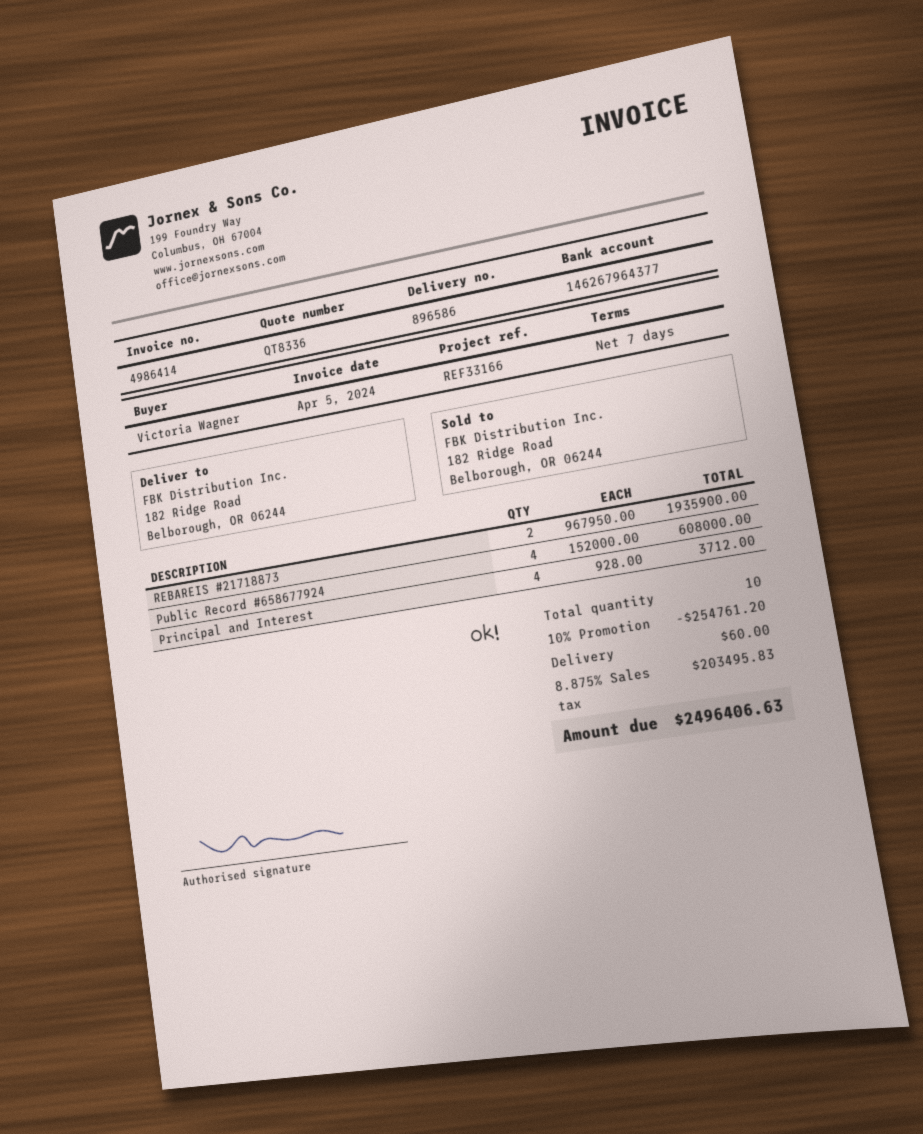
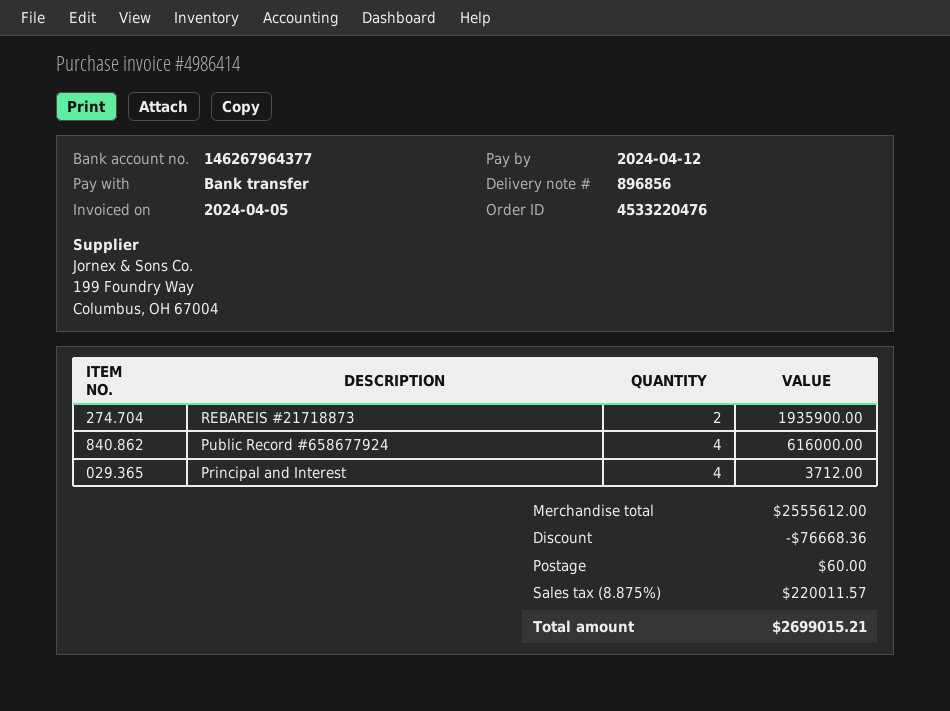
delivery note number: 896586 -> 896856
Public Record #658677924: 4 for 608000.00 -> 4 for 616000.00
discount: 254761.20 -> 76668.36
tax: 8.875% = 203495.83 -> 8.875% = 220011.57
total: 2496406.63 -> 2699015.21

